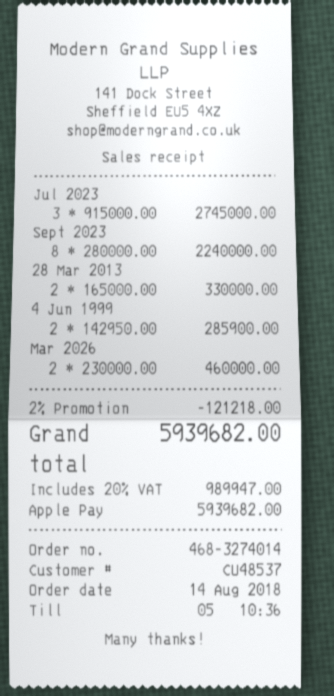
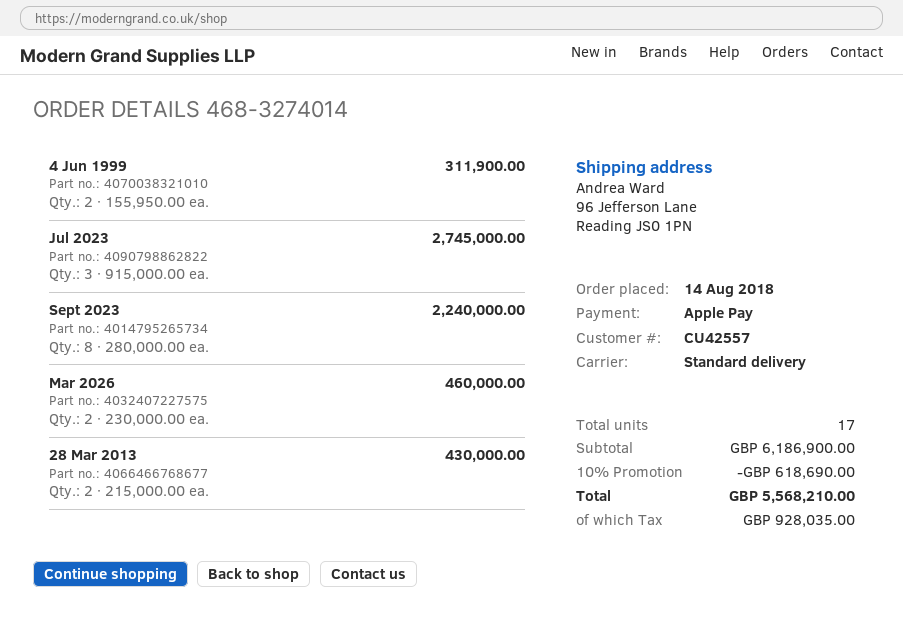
customer number: CU48537 -> CU42557
28 Mar 2013: 2 x 165000.00 = 330000.00 -> 2 x 215000.00 = 430000.00
4 Jun 1999: 2 x 142950.00 = 285900.00 -> 2 x 155950.00 = 311900.00
discount: 2% = 121218.00 -> 10% = 618690.00
tax: 989947.00 -> 928035.00
total: 5939682.00 -> 5568210.00

